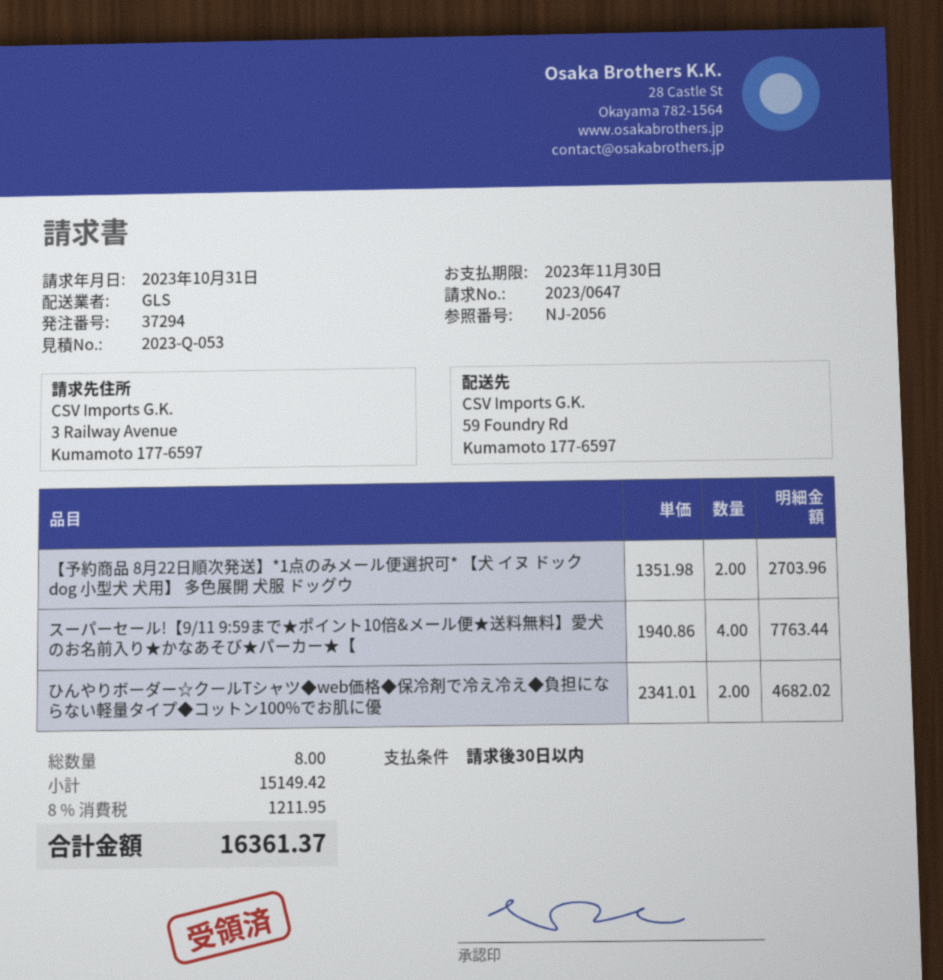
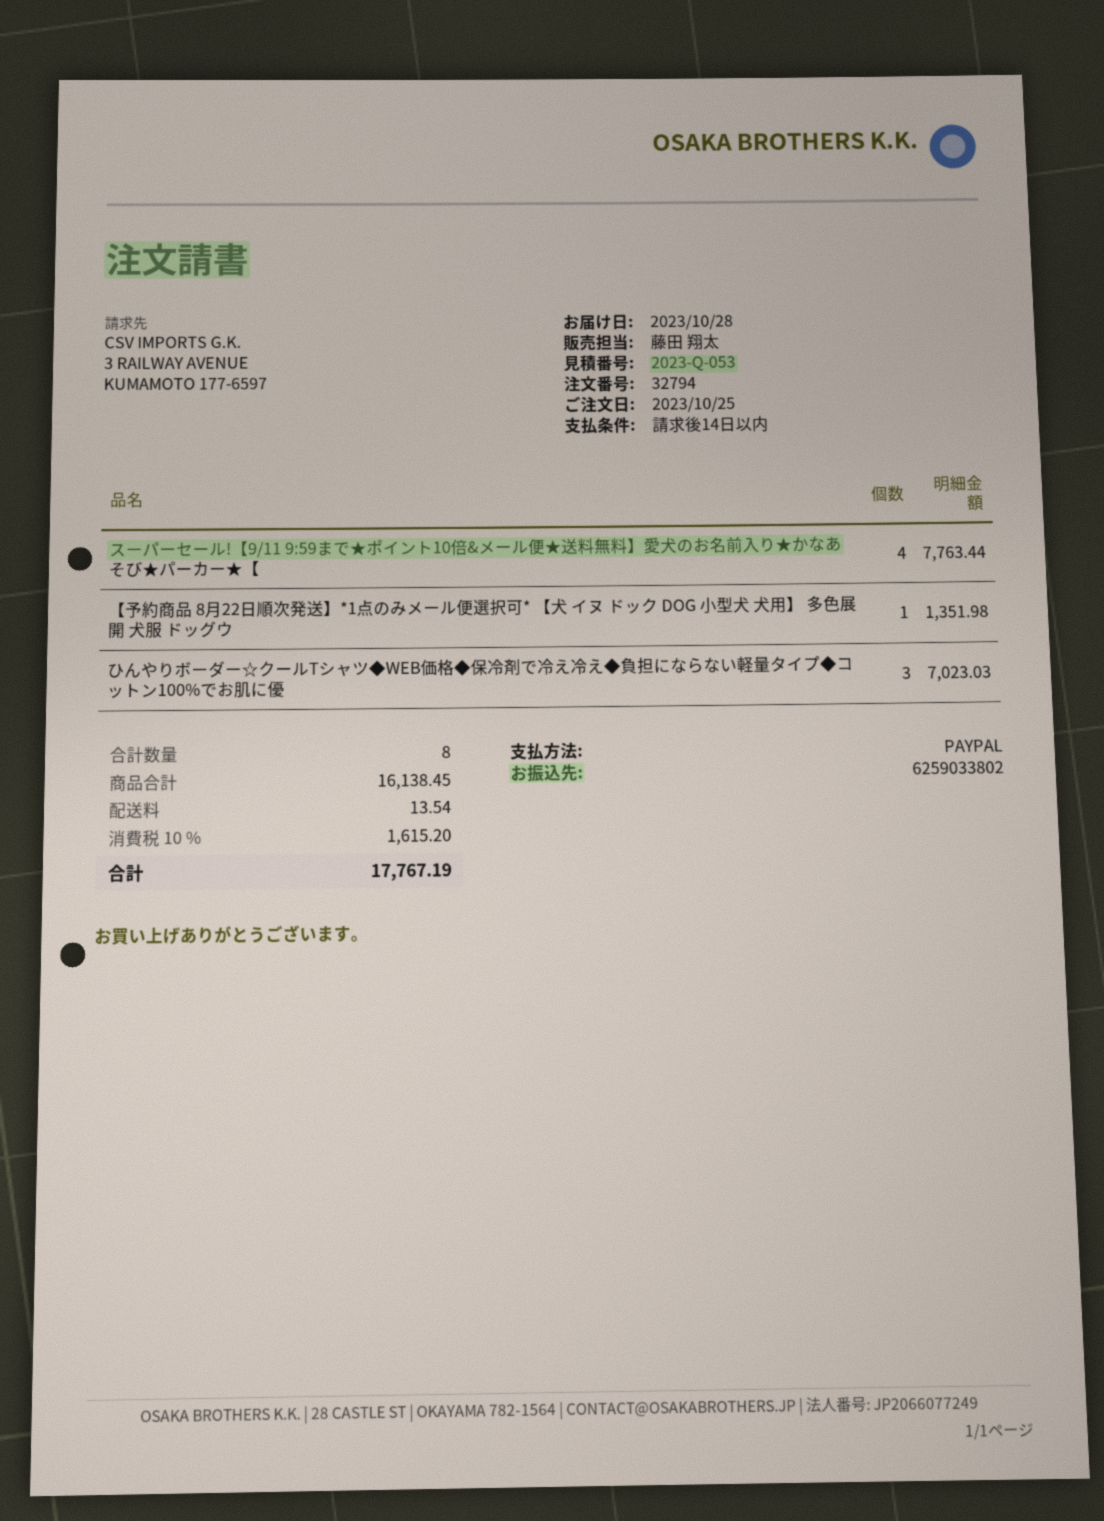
order number: 37294 -> 32794
payment terms: 30 days -> 14 days
【予約商品 8月22日順次発送】*1点のみメール便選択可* 【犬 イヌ ドック dog 小型犬 犬用】 多色展開 犬服 ドッグウ: 2 for 2703.96 -> 1 for 1351.98
ひんやりボーダー☆クールTシャツ◆web価格◆保冷剤で冷え冷え◆負担にならない軽量タイプ◆コットン100%でお肌に優: 2 for 4682.02 -> 3 for 7023.03
subtotal: 15149.42 -> 16138.45
shipping: none -> 13.54
tax: 8% = 1211.95 -> 10% = 1615.20
total: 16361.37 -> 17767.19

